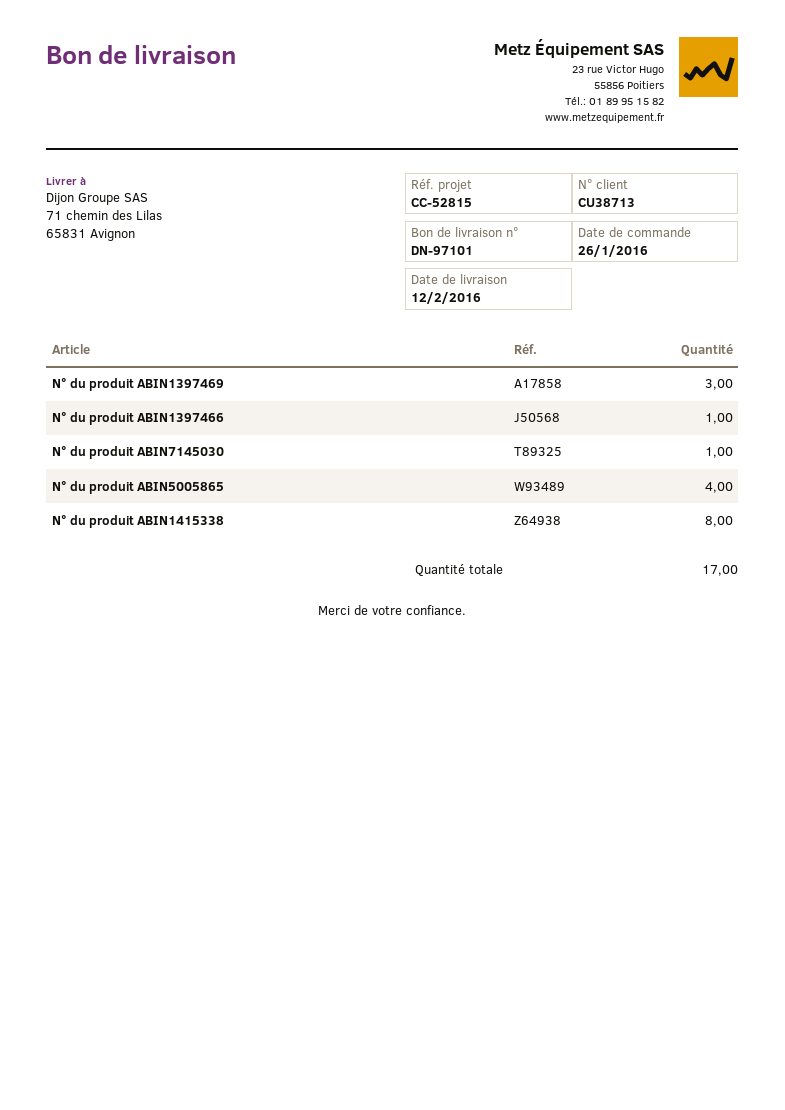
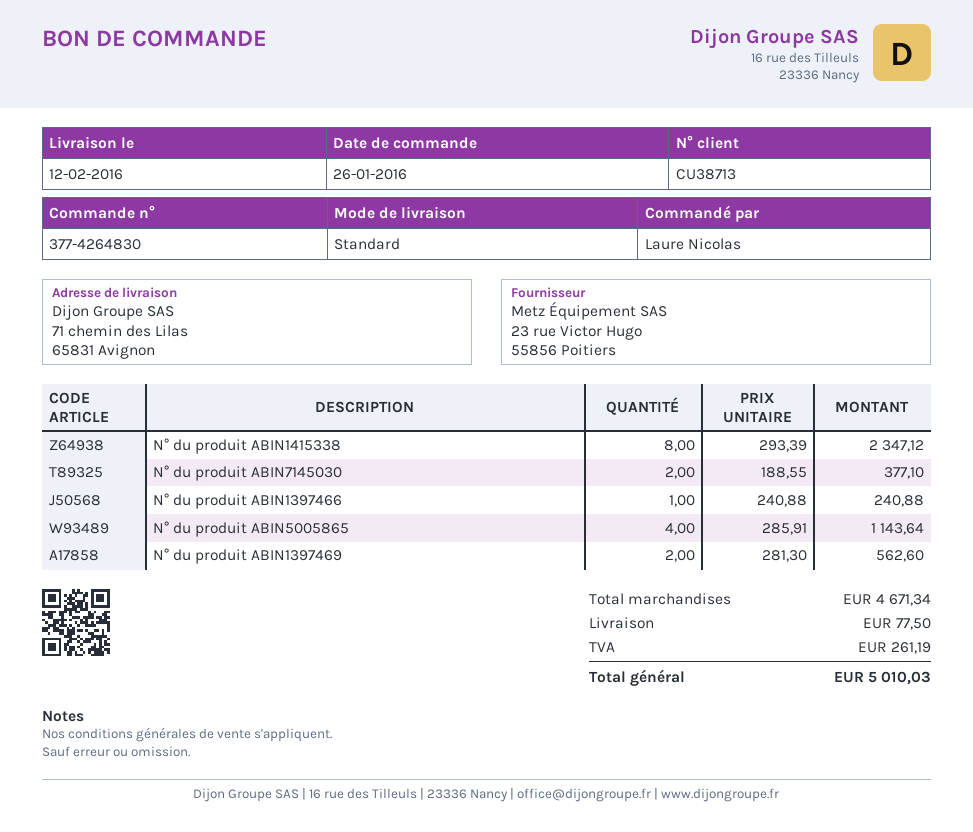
N° du produit ABIN1397469: 3 -> 2
N° du produit ABIN7145030: 1 -> 2

